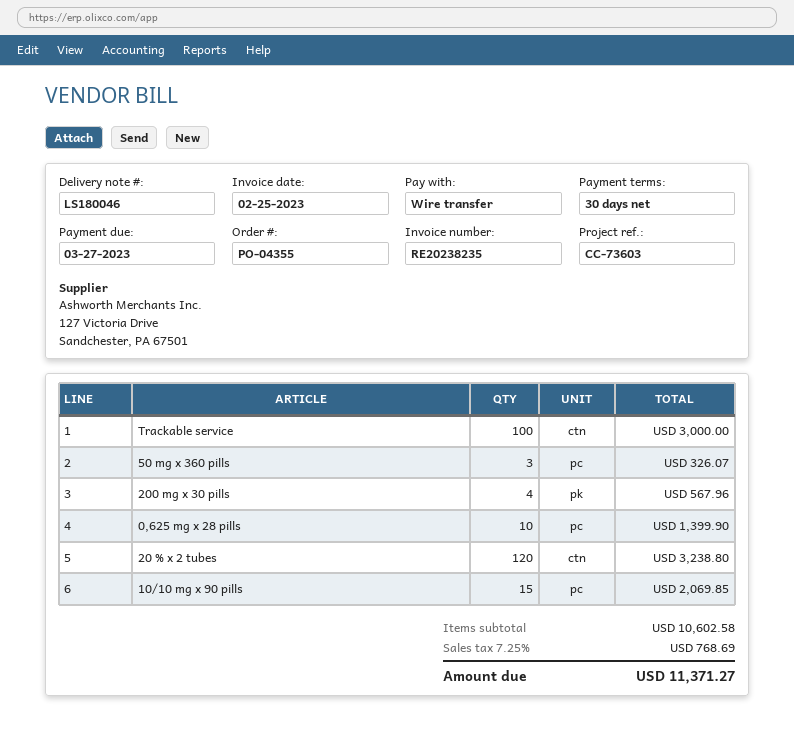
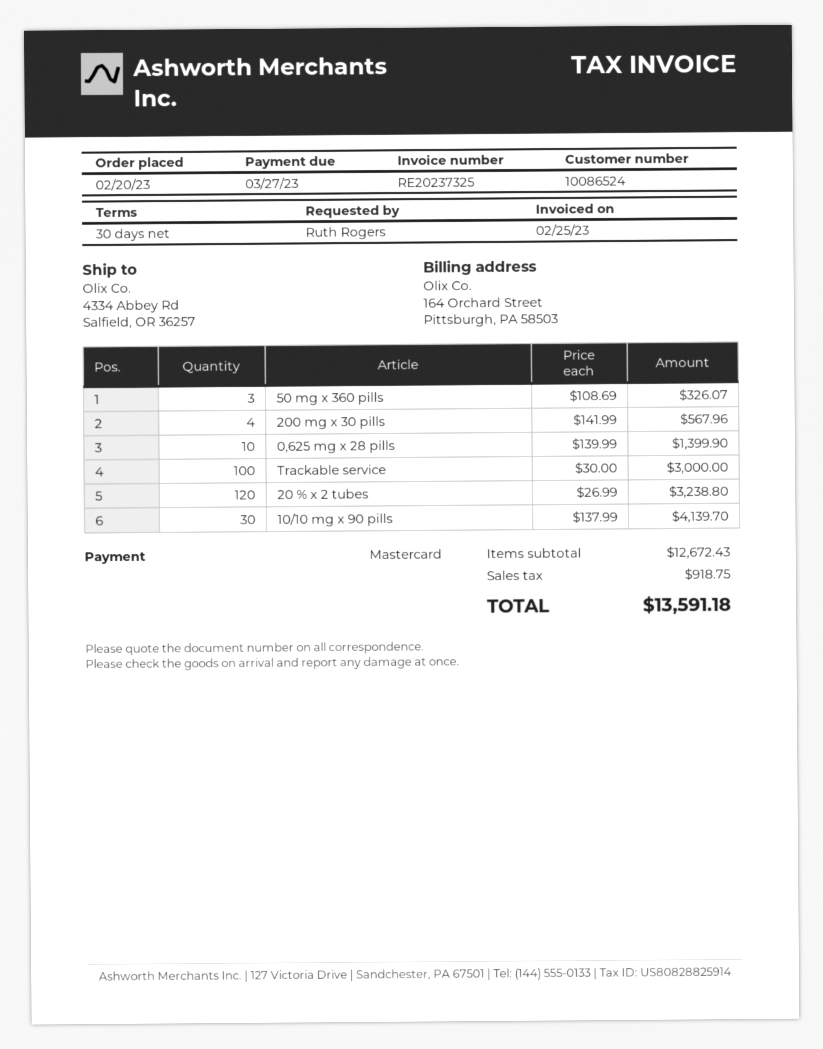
invoice number: RE20238235 -> RE20237325
payment method: bank transfer -> Mastercard
10/10 mg x 90 pills: 15 for 2069.85 -> 30 for 4139.70
subtotal: 10602.58 -> 12672.43
tax: 768.69 -> 918.75
total: 11371.27 -> 13591.18

